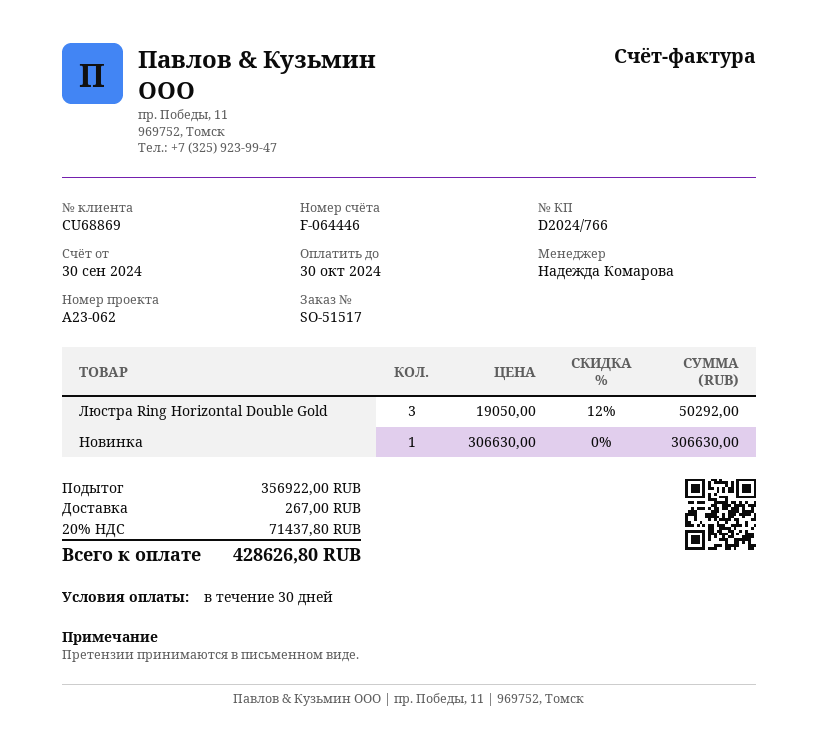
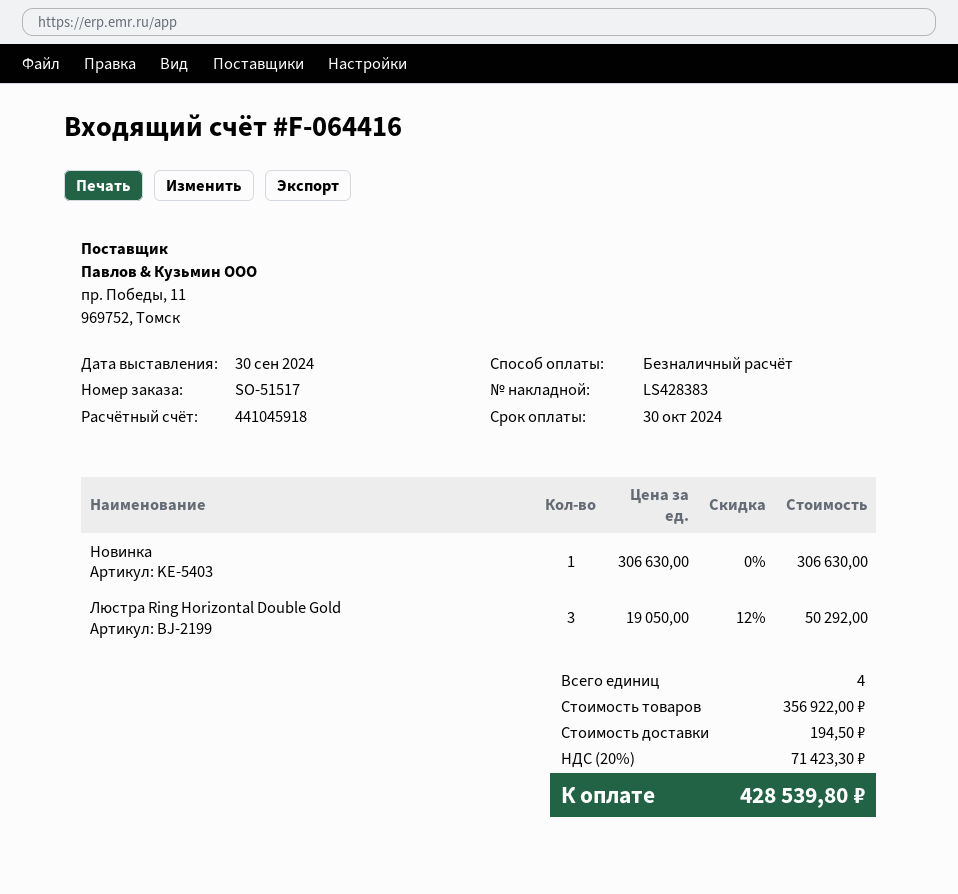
invoice number: F-064446 -> F-064416
shipping: 267.00 -> 194.50
tax: 20% = 71437.80 -> 20% = 71423.30
total: 428626.80 -> 428539.80

